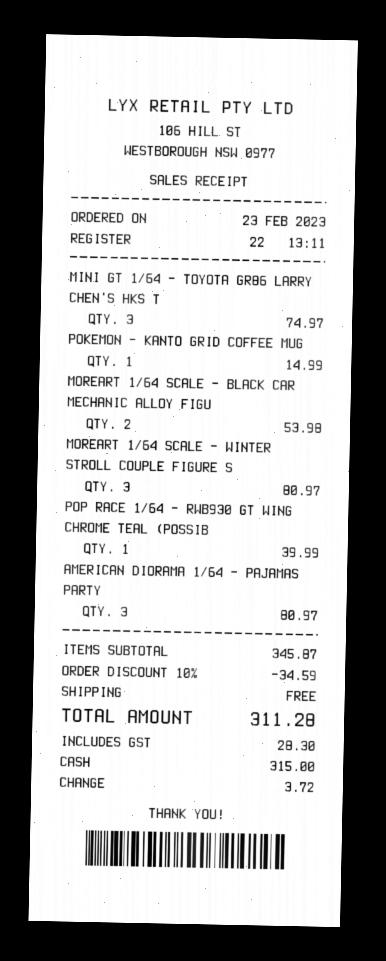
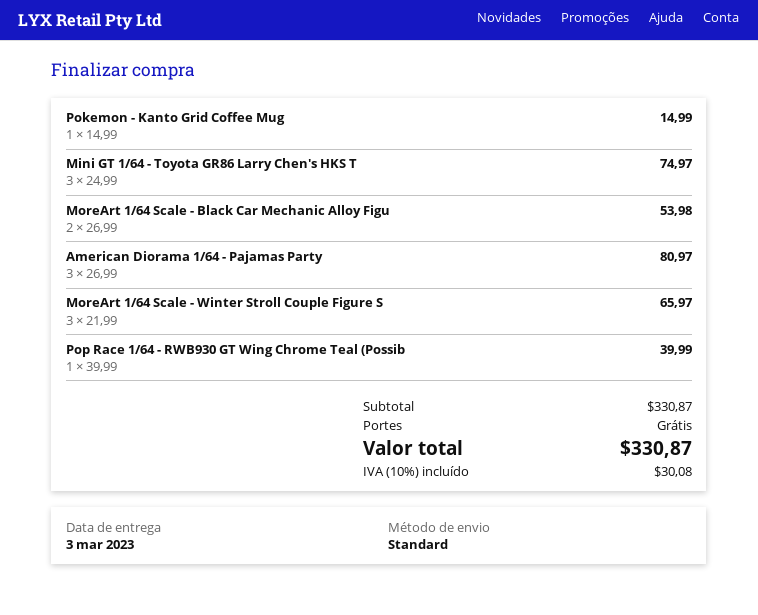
MOREART 1/64 SCALE - WINTER STROLL COUPLE FIGURE S: 3 for 80.97 -> 3 for 65.97
subtotal: 345.87 -> 330.87
discount: 10% = 34.59 -> none
tax: 28.30 -> 30.08
total: 311.28 -> 330.87

